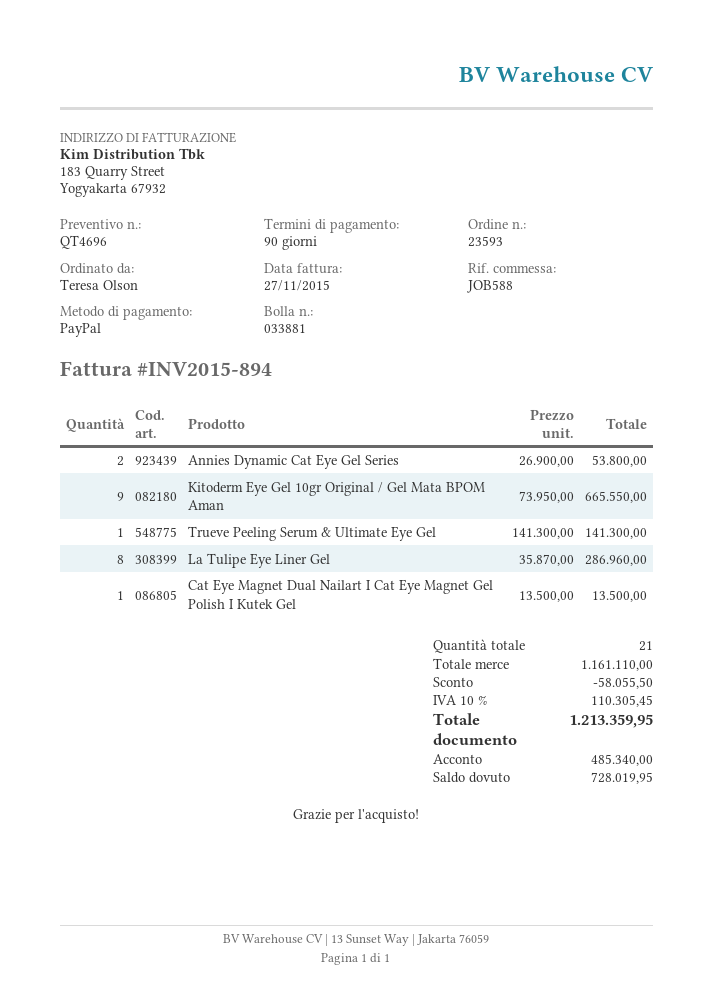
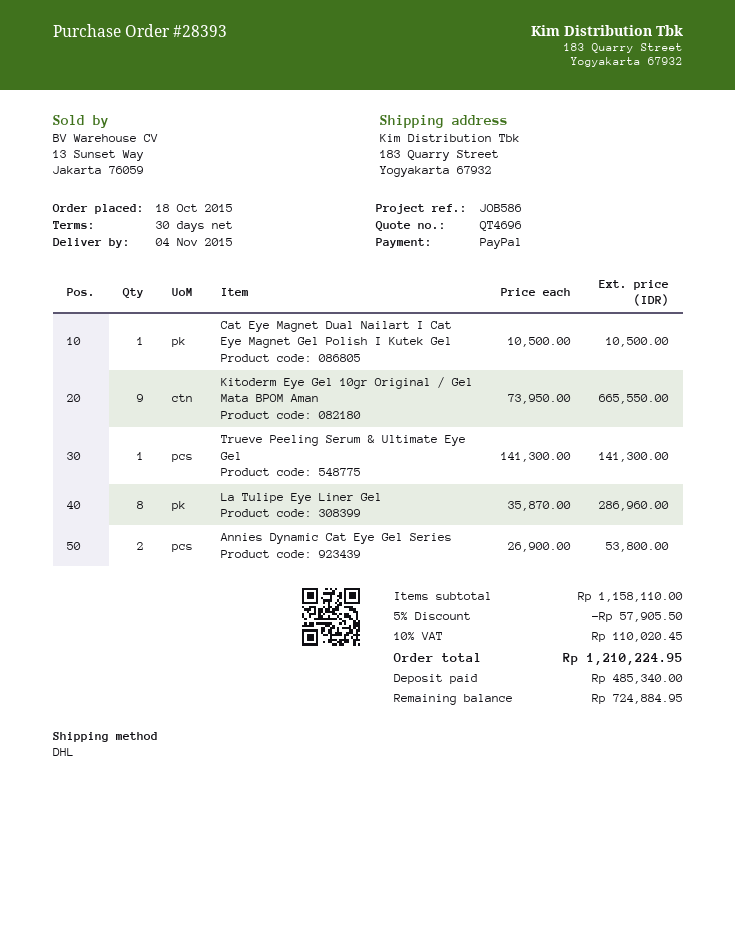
order number: 23593 -> 28393
payment terms: 90 days -> 30 days
reference: JOB588 -> JOB586
Cat Eye Magnet Dual Nailart I Cat Eye Magnet Gel Polish I Kutek Gel: 1 x 13500.00 = 13500.00 -> 1 x 10500.00 = 10500.00
subtotal: 1161110.00 -> 1158110.00
discount: 58055.50 -> 57905.50
tax: 10% = 110305.45 -> 10% = 110020.45
total: 1213359.95 -> 1210224.95
balance: 728019.95 -> 724884.95

